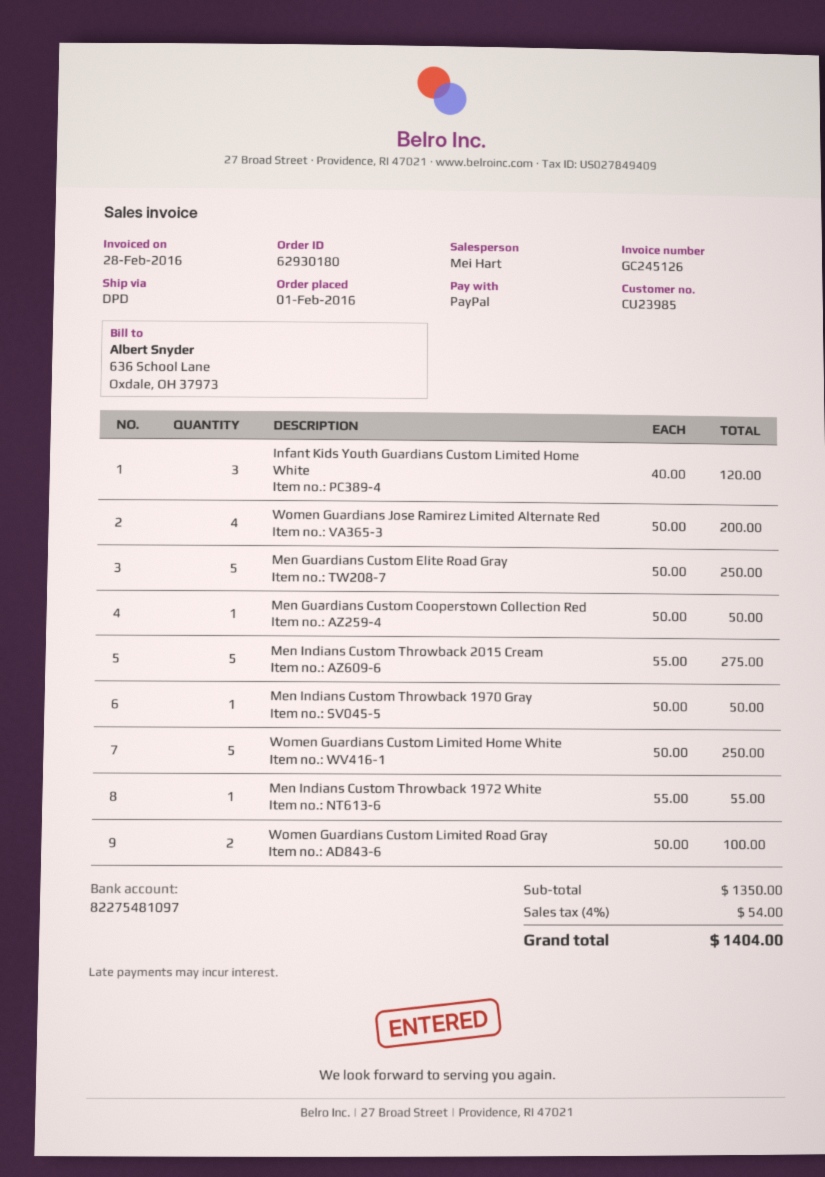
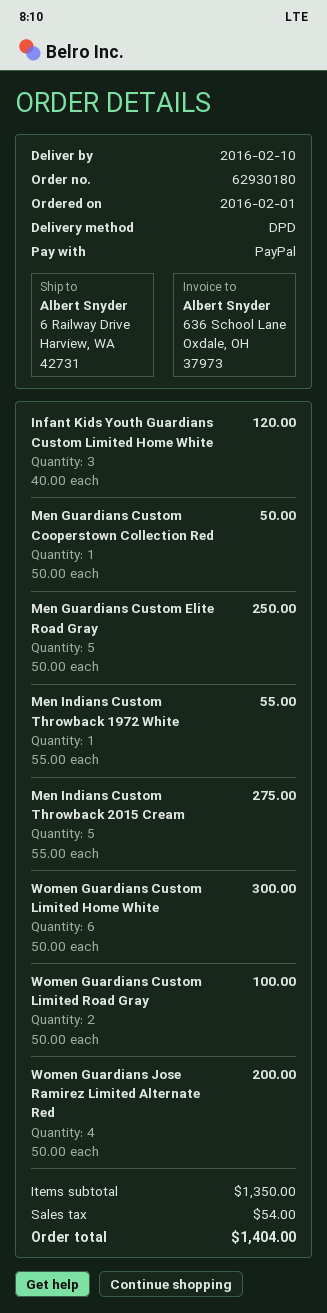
Men Indians Custom Throwback 1970 Gray: 1 x 50.00 = 50.00 -> none
Women Guardians Custom Limited Home White: 5 x 50.00 = 250.00 -> 6 x 50.00 = 300.00

